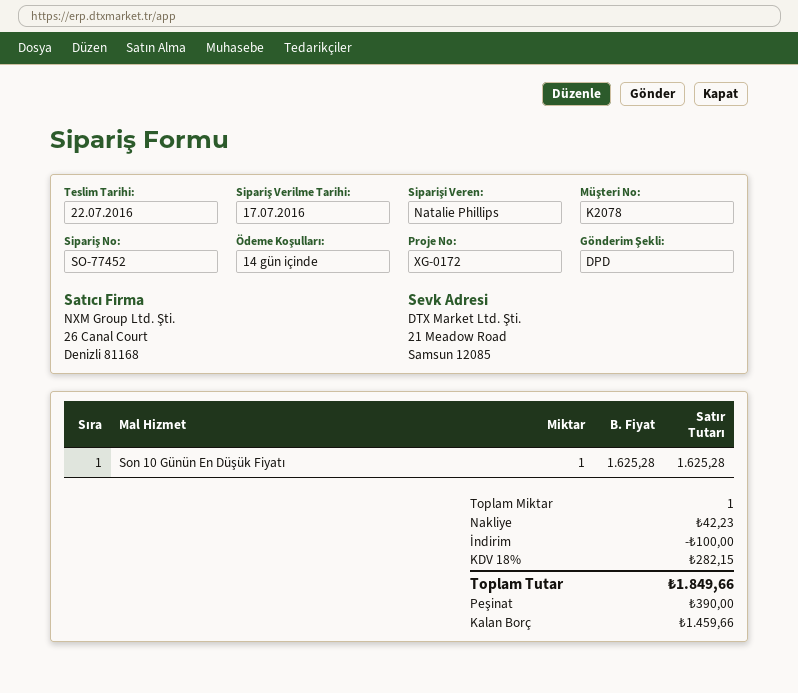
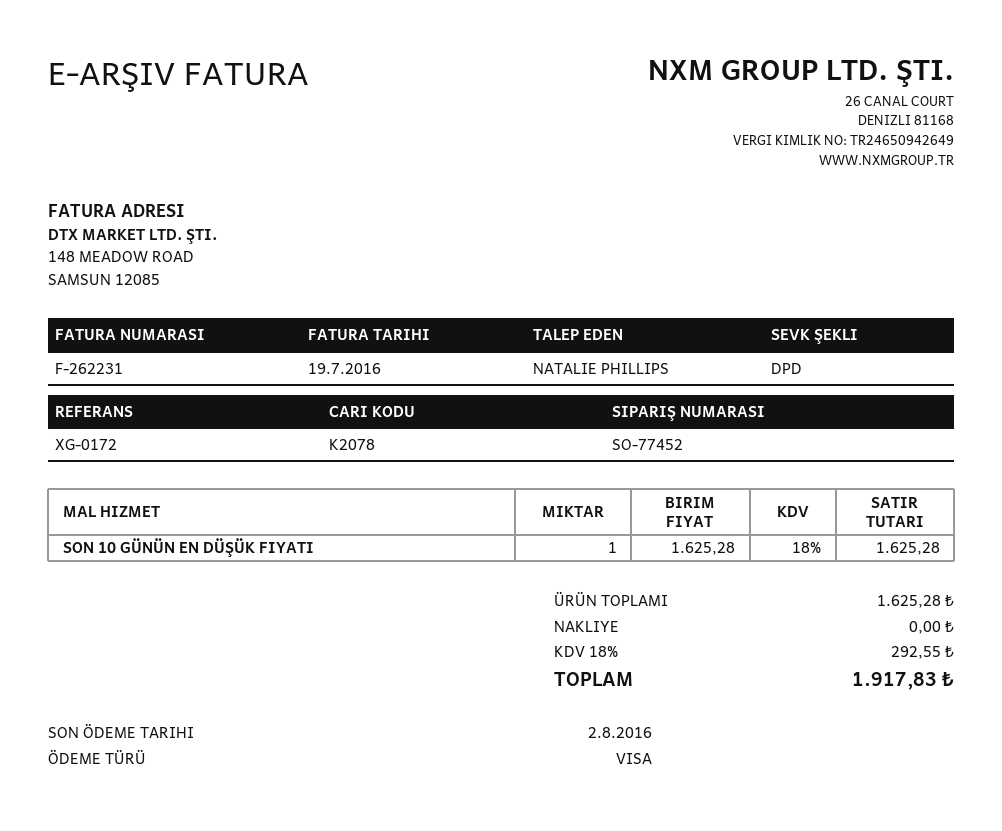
discount: 100.00 -> none
shipping: 42.23 -> 0.00
tax: 18% = 282.15 -> 18% = 292.55
total: 1849.66 -> 1917.83

